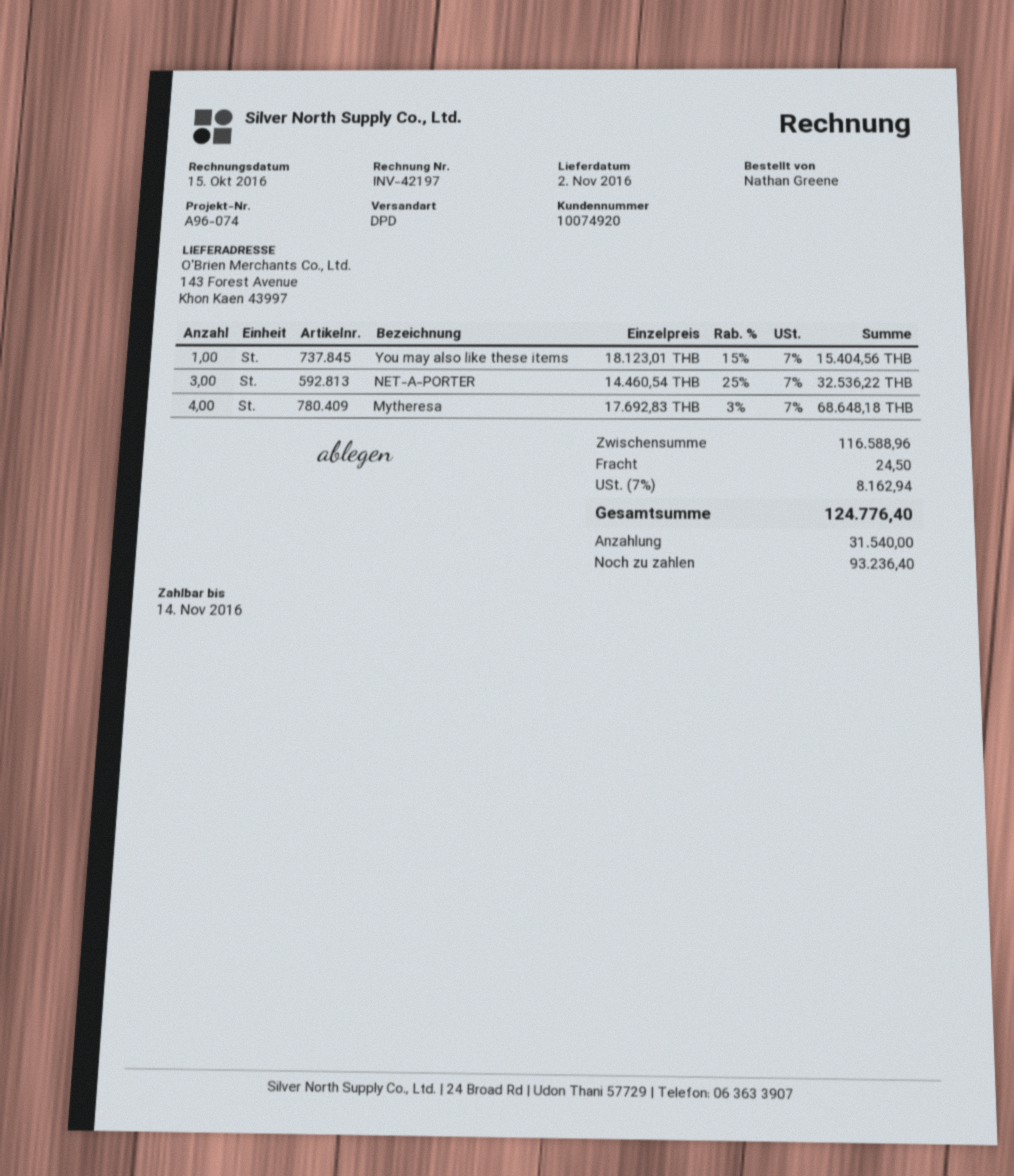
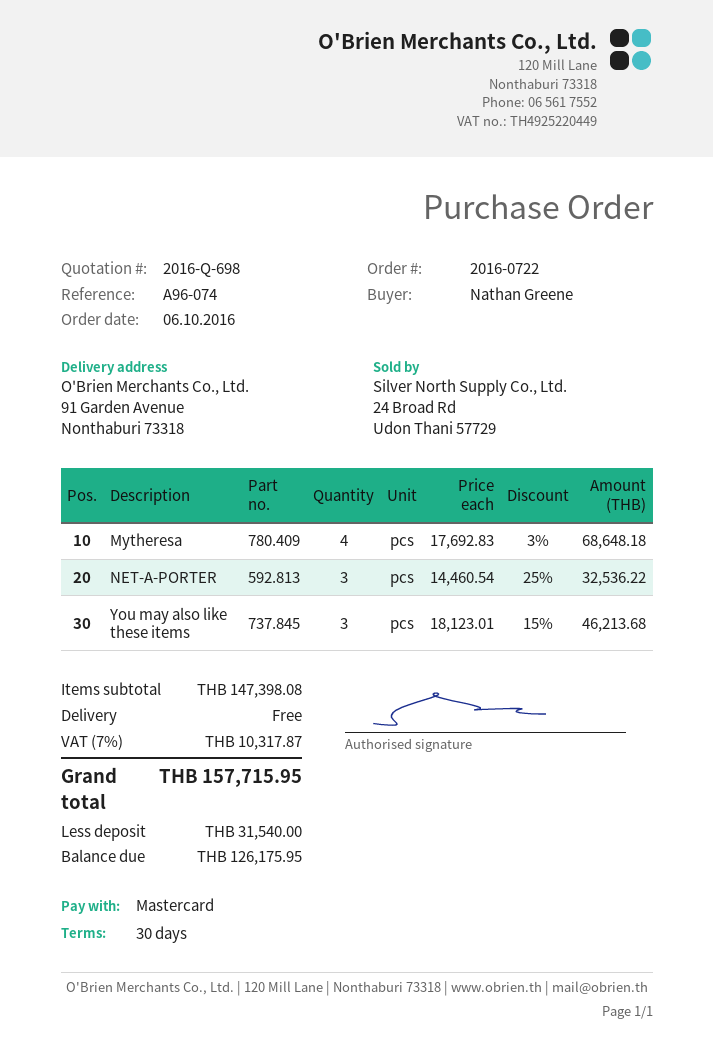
ship to: 143 Forest Avenue, Khon Kaen 43997 -> 91 Garden Avenue, Nonthaburi 73318
You may also like these items: 1 x 18123.01 - 15% = 15404.56 -> 3 x 18123.01 - 15% = 46213.68
subtotal: 116588.96 -> 147398.08
shipping: 24.50 -> 0.00
tax: 7% = 8162.94 -> 7% = 10317.87
total: 124776.40 -> 157715.95
balance: 93236.40 -> 126175.95

